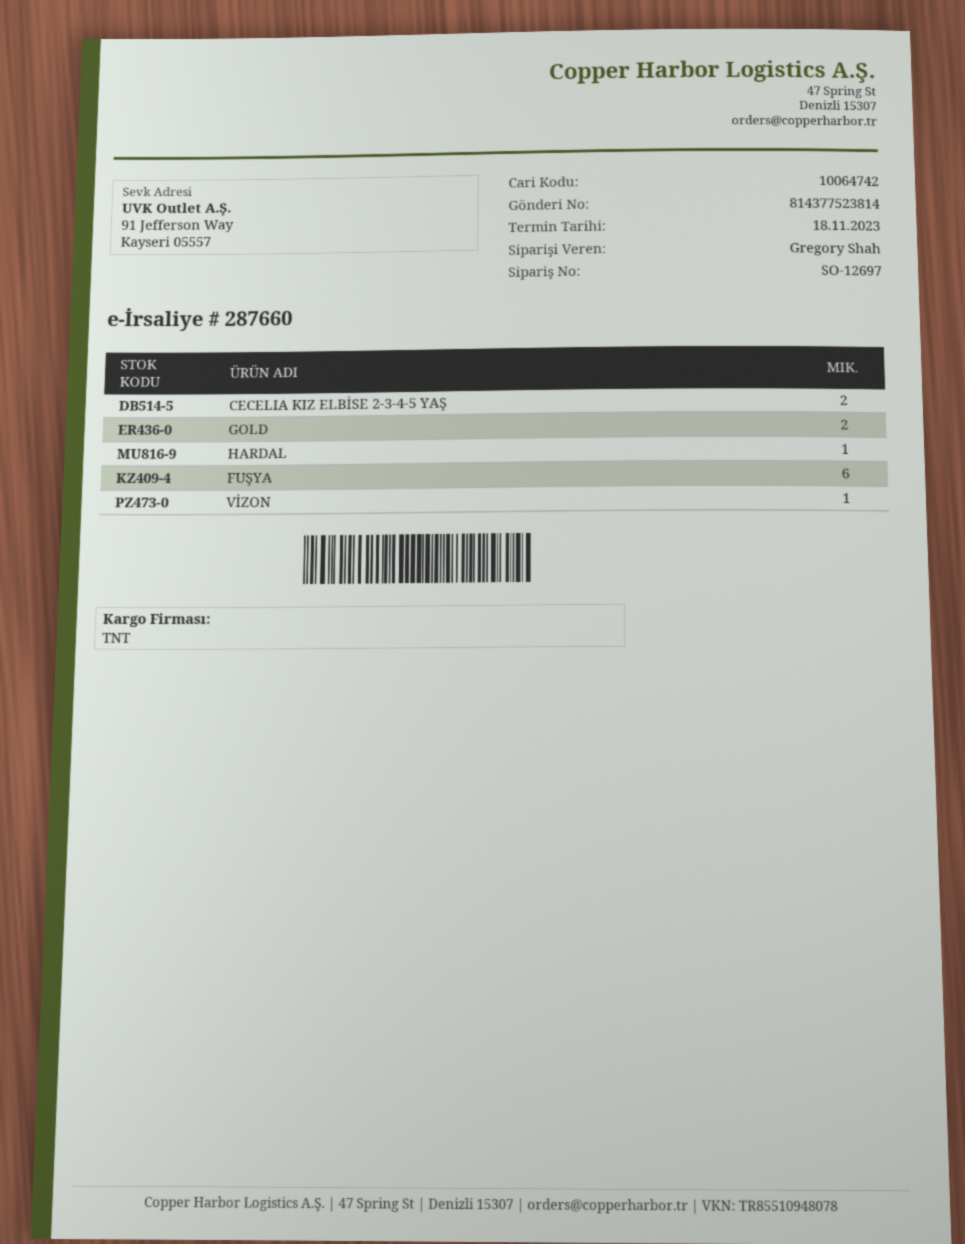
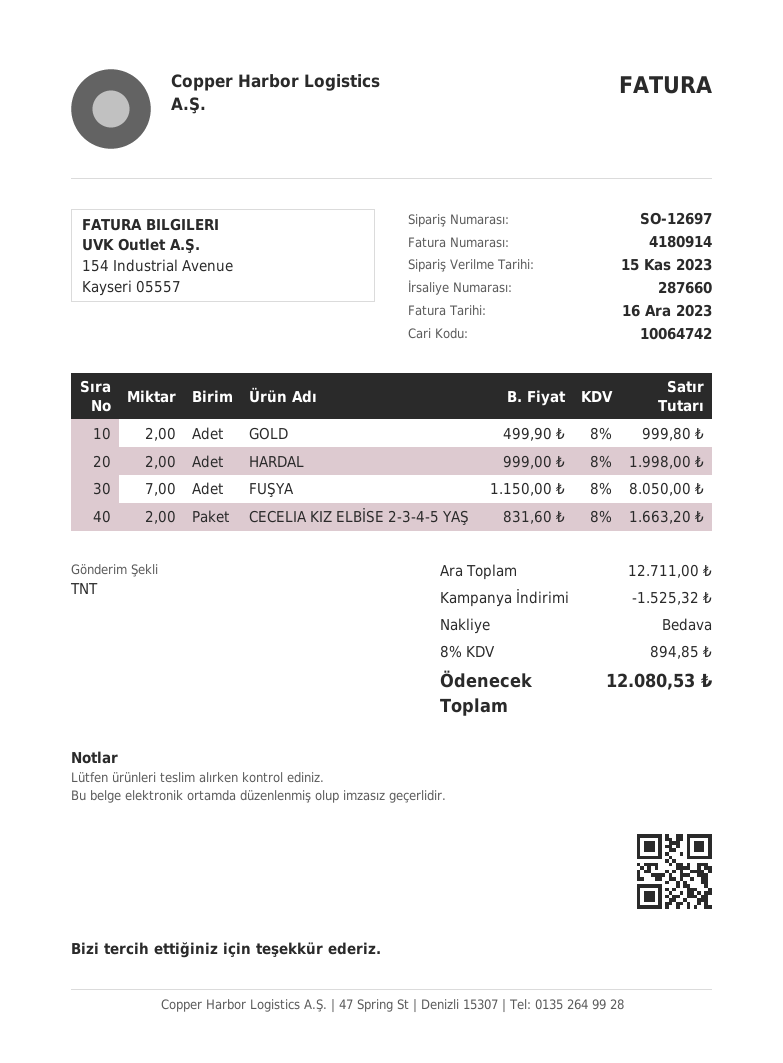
HARDAL: 1 -> 2
FUŞYA: 6 -> 7
VİZON: 1 -> none

